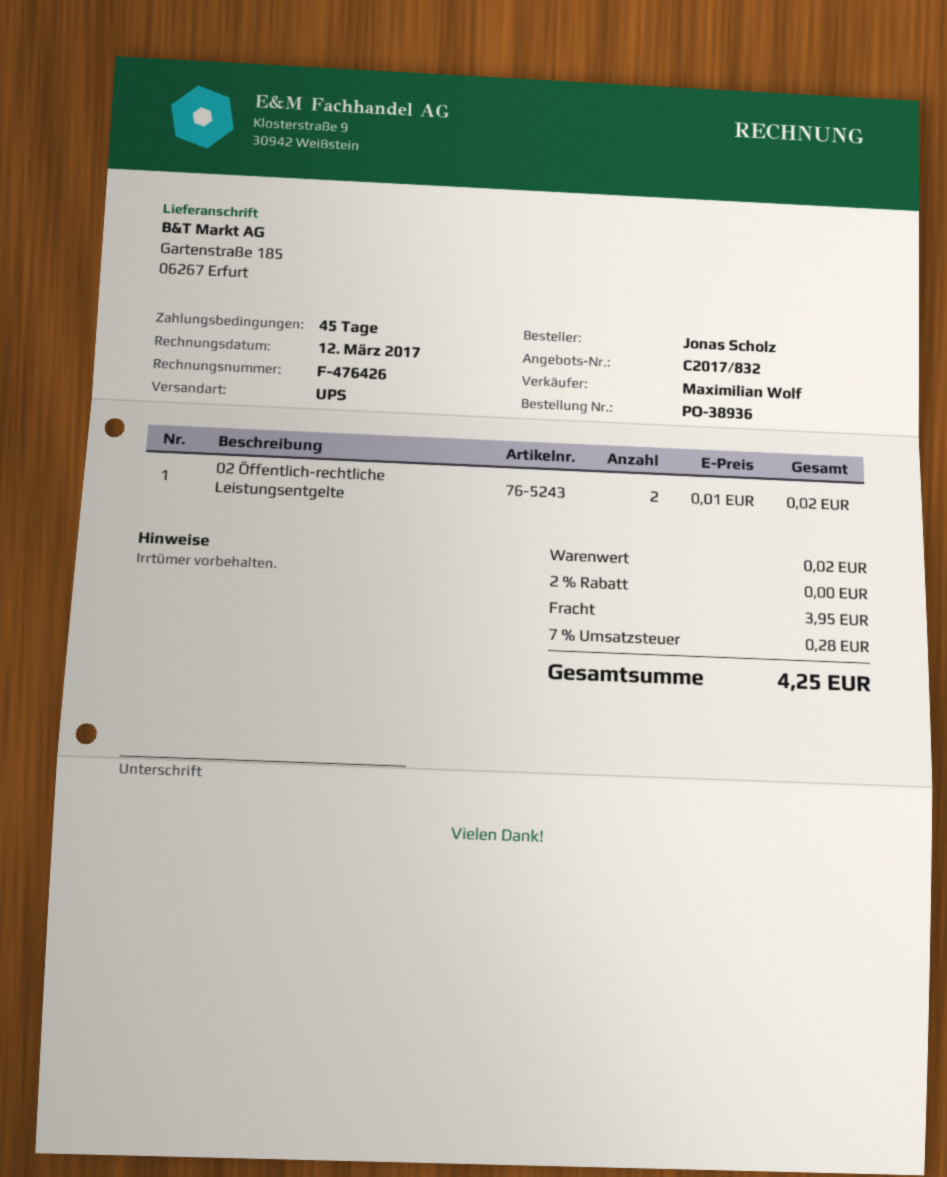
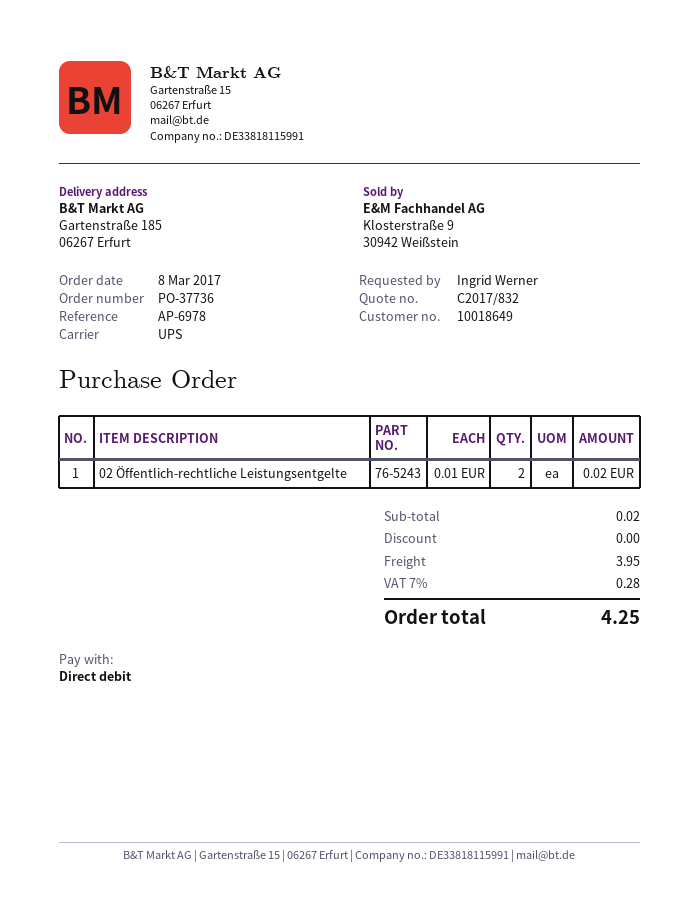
order number: PO-38936 -> PO-37736
ordered by: Jonas Scholz -> Ingrid Werner

